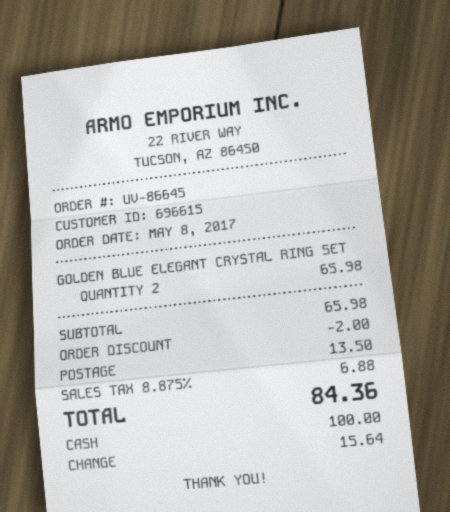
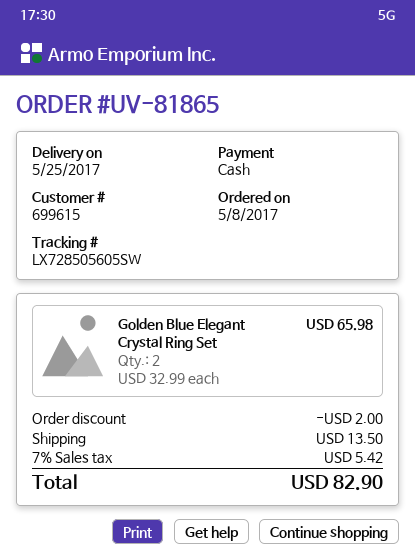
order number: UV-86645 -> UV-81865
customer number: 696615 -> 699615
tax: 8.875% = 6.88 -> 7% = 5.42
total: 84.36 -> 82.90

